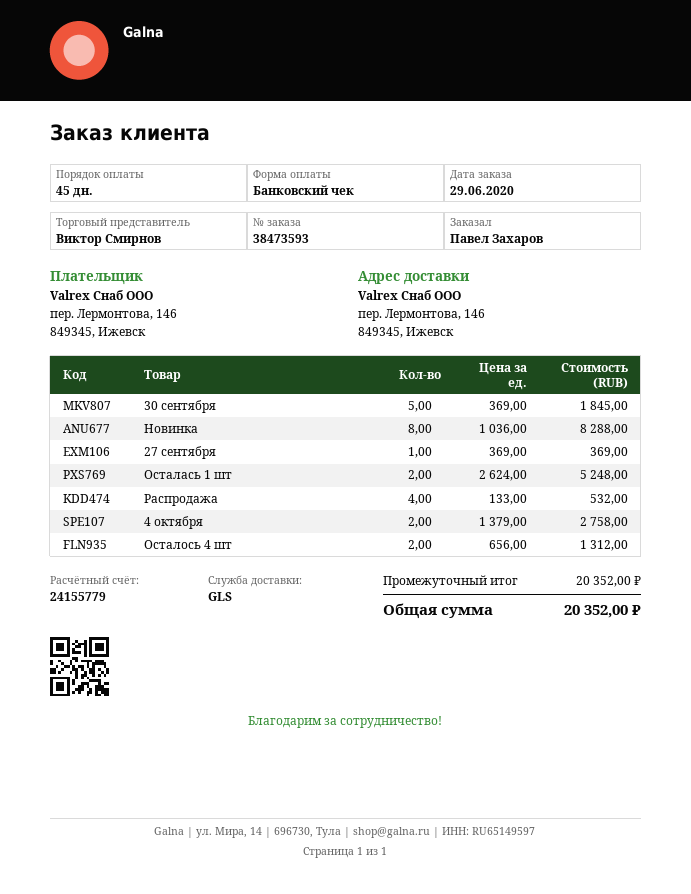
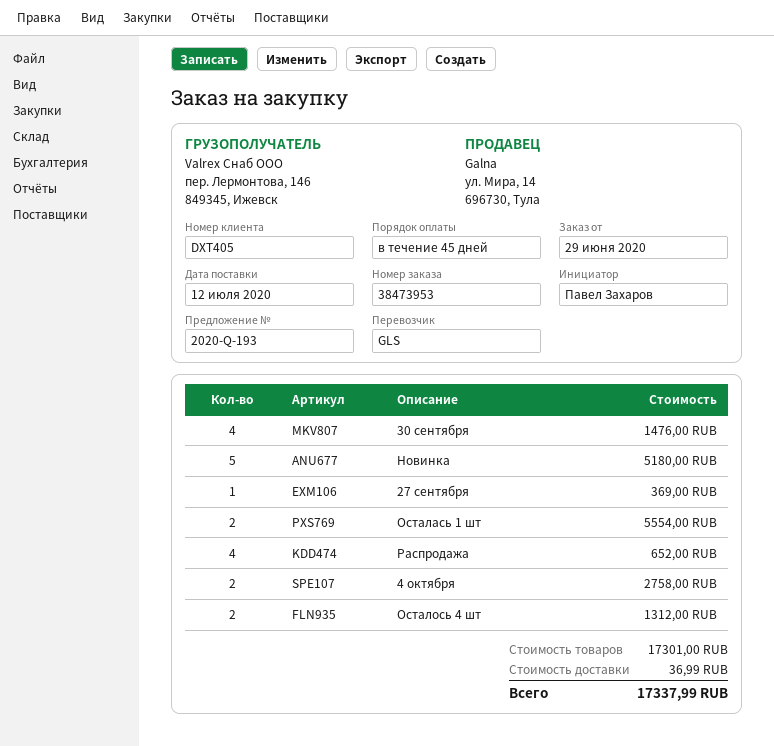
order number: 38473593 -> 38473953
30 сентября: 5 for 1845.00 -> 4 for 1476.00
Новинка: 8 for 8288.00 -> 5 for 5180.00
Осталась 1 шт: 2 for 5248.00 -> 2 for 5554.00
Распродажа: 4 for 532.00 -> 4 for 652.00
subtotal: 20352.00 -> 17301.00
shipping: none -> 36.99
total: 20352.00 -> 17337.99

